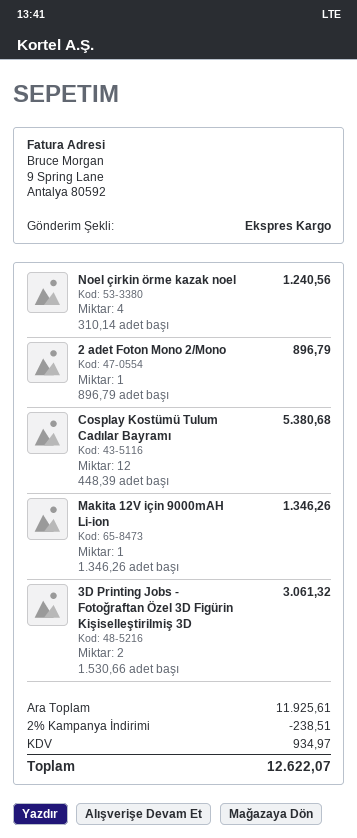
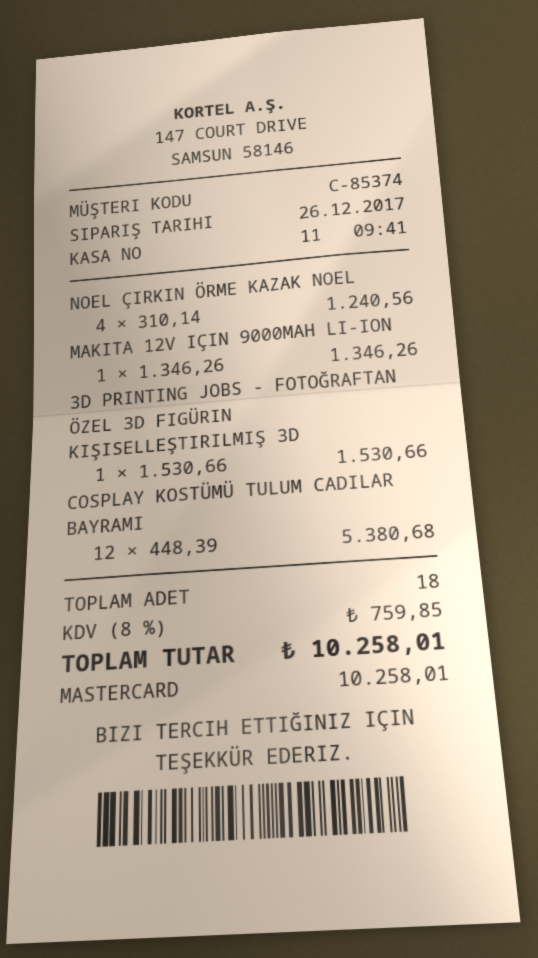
2 adet Foton Mono 2/Mono: 1 x 896.79 = 896.79 -> none
3D Printing Jobs - Fotoğraftan Özel 3D Figürin Kişiselleştirilmiş 3D: 2 x 1530.66 = 3061.32 -> 1 x 1530.66 = 1530.66
discount: 2% = 238.51 -> none
tax: 934.97 -> 759.85
total: 12622.07 -> 10258.01

